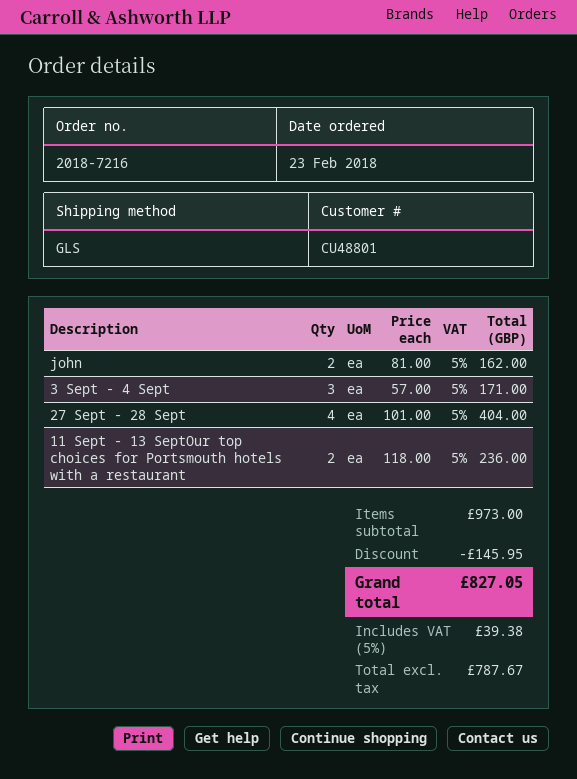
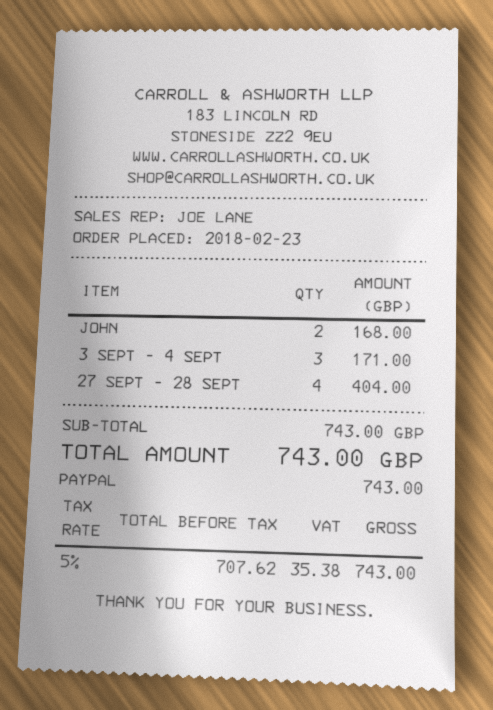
john: 2 for 162.00 -> 2 for 168.00
11 Sept - 13 SeptOur top choices for Portsmouth hotels with a restaurant: 2 for 236.00 -> none
subtotal: 973.00 -> 743.00
discount: 145.95 -> none
net: 787.67 -> 707.62
tax: 5% = 39.38 -> 5% = 35.38
total: 827.05 -> 743.00

